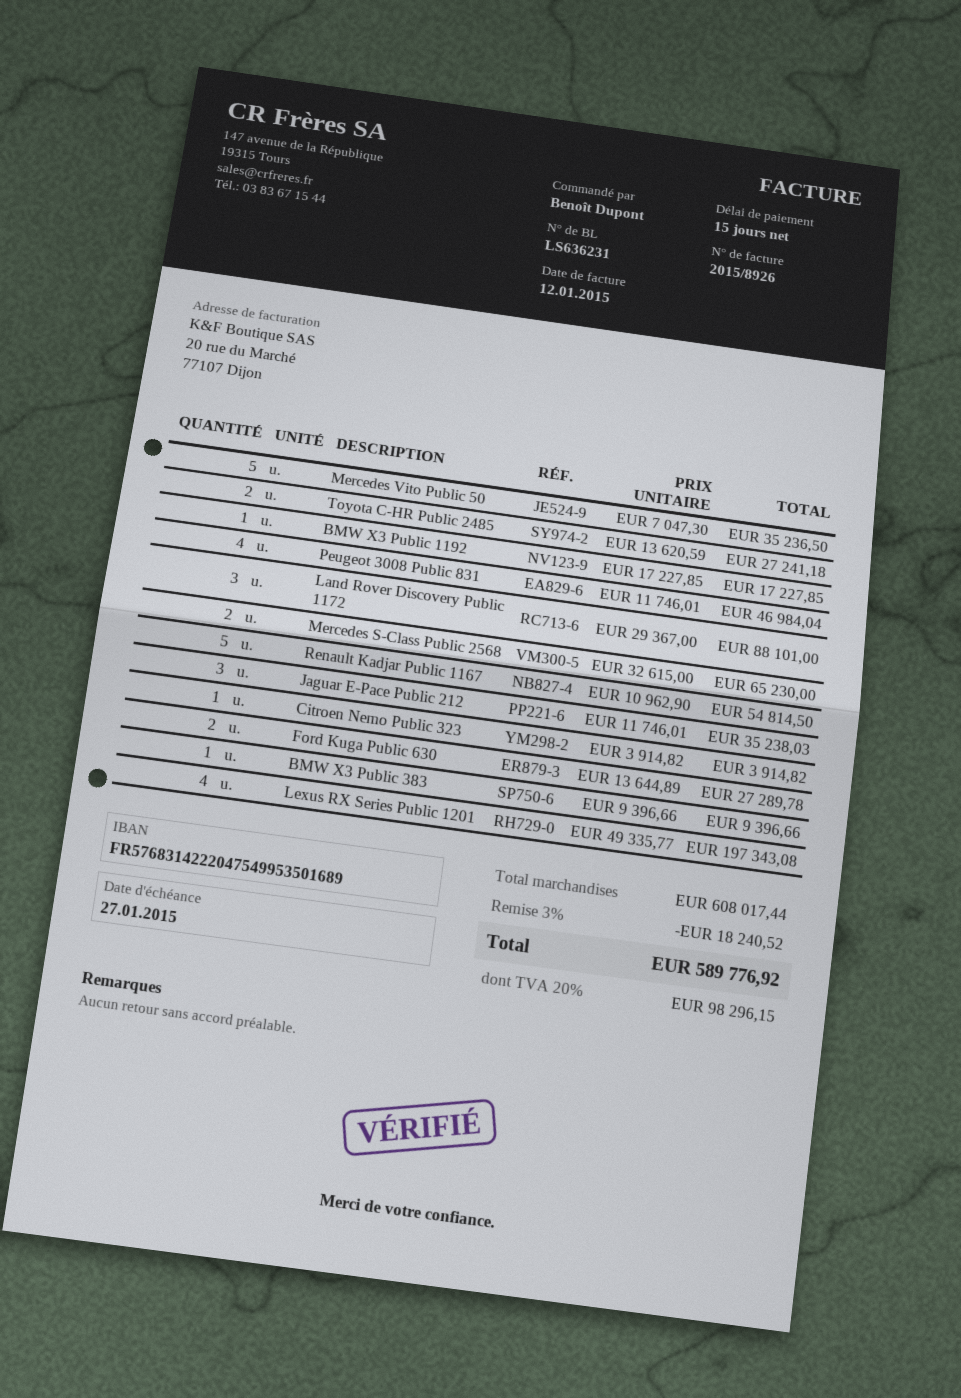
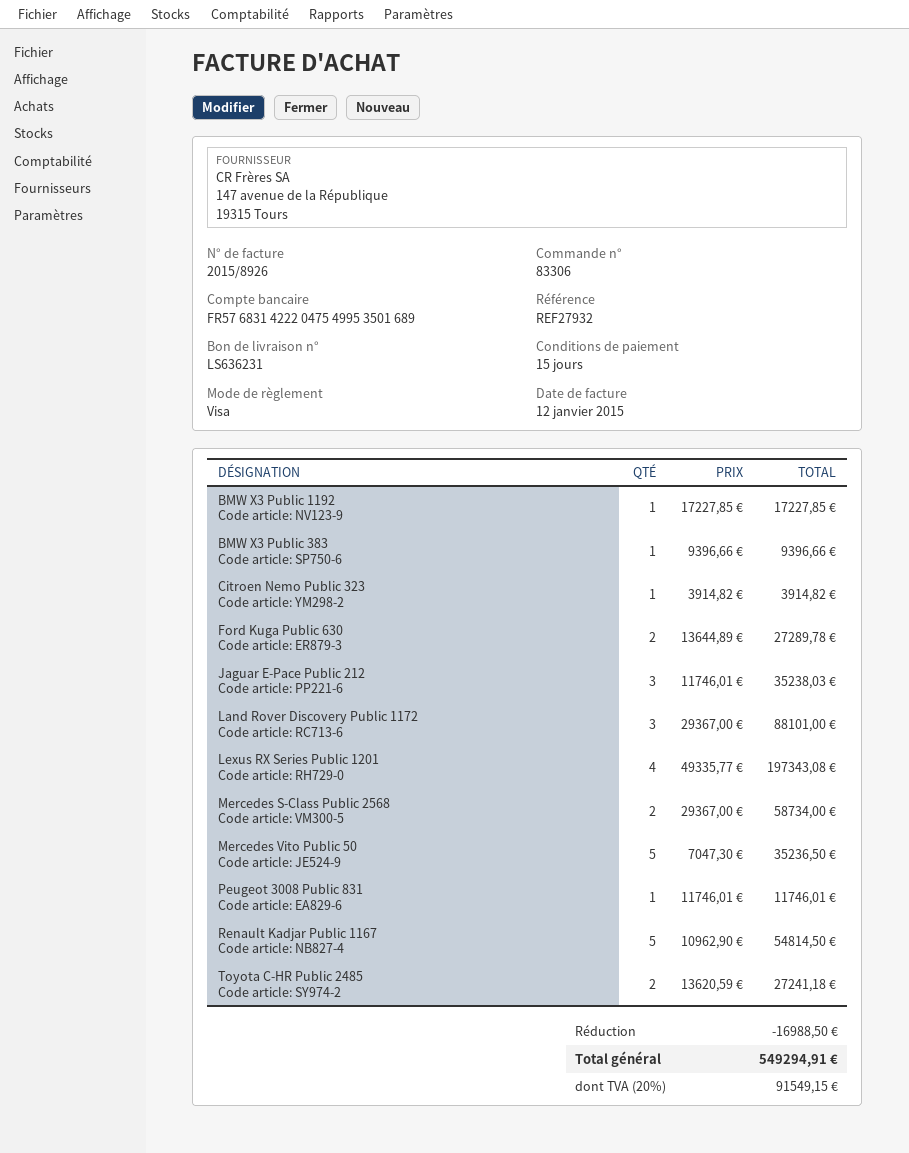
Peugeot 3008 Public 831: 4 x 11746.01 = 46984.04 -> 1 x 11746.01 = 11746.01
Mercedes S-Class Public 2568: 2 x 32615.00 = 65230.00 -> 2 x 29367.00 = 58734.00
discount: 18240.52 -> 16988.50
tax: 20% = 98296.15 -> 20% = 91549.15
total: 589776.92 -> 549294.91

